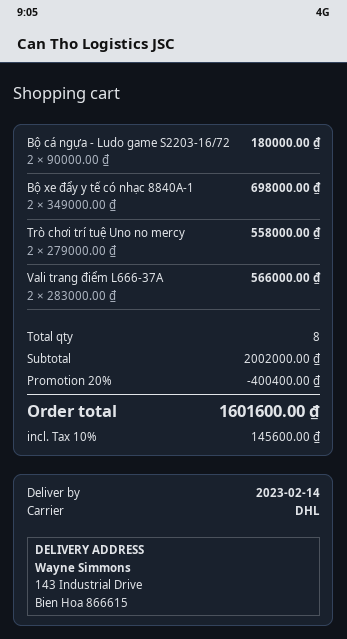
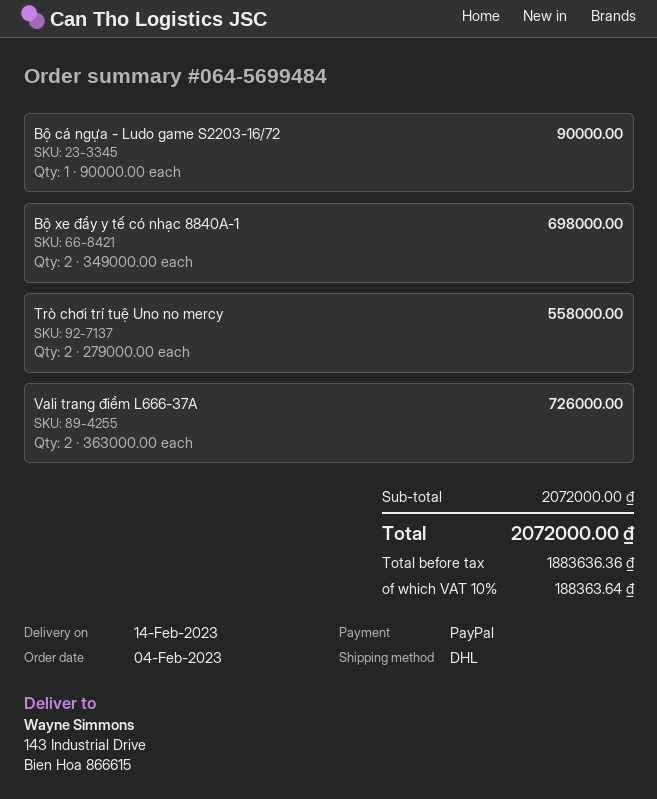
Bộ cá ngựa - Ludo game S2203-16/72: 2 x 90000.00 = 180000.00 -> 1 x 90000.00 = 90000.00
Vali trang điểm L666-37A: 2 x 283000.00 = 566000.00 -> 2 x 363000.00 = 726000.00
subtotal: 2002000.00 -> 2072000.00
discount: 20% = 400400.00 -> none
tax: 10% = 145600.00 -> 10% = 188363.64
total: 1601600.00 -> 2072000.00

